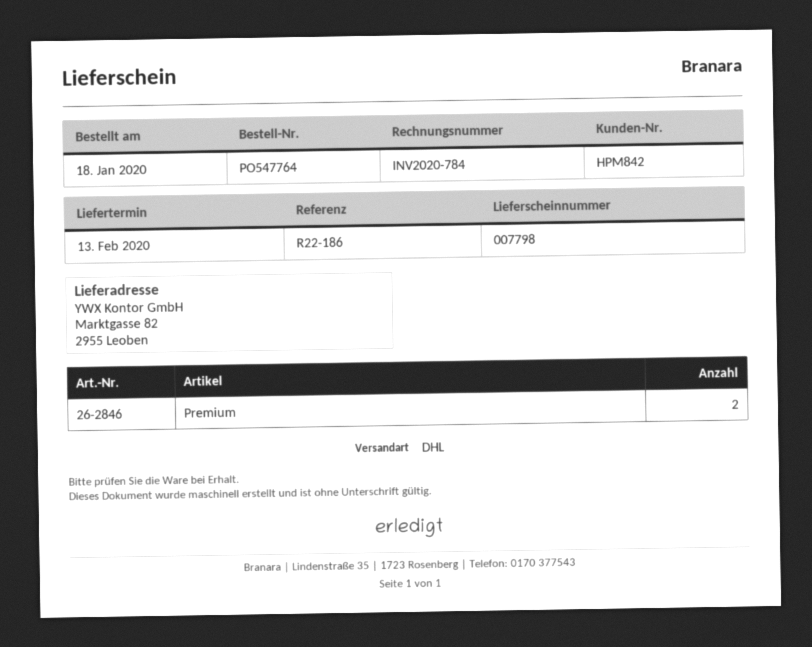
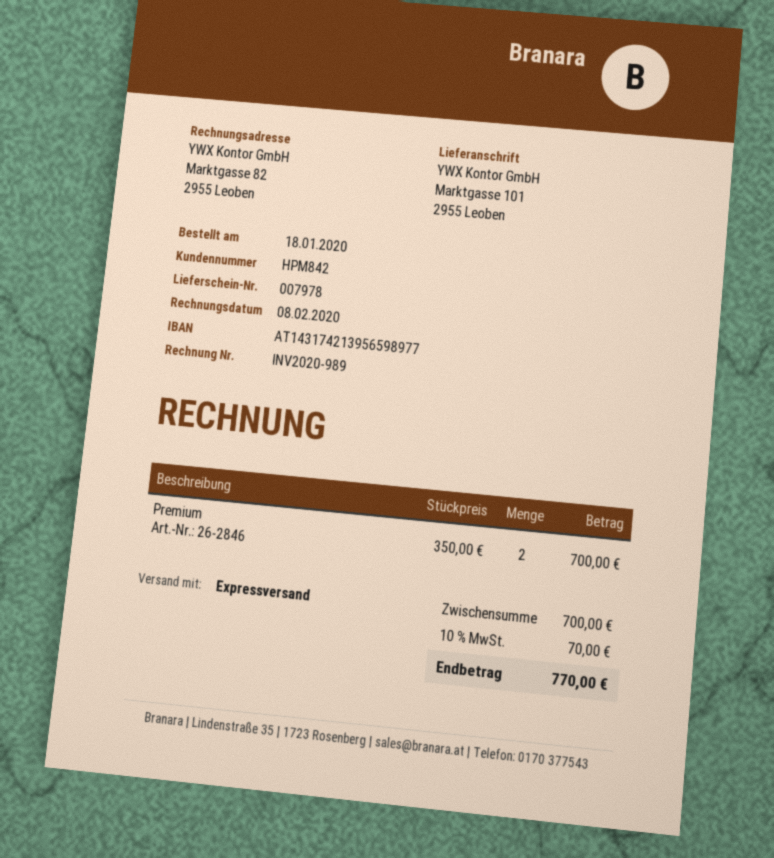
delivery note number: 007798 -> 007978
invoice number: INV2020-784 -> INV2020-989
shipping method: DHL -> express
ship to: Marktgasse 82, 2955 Leoben -> Marktgasse 101, 2955 Leoben

